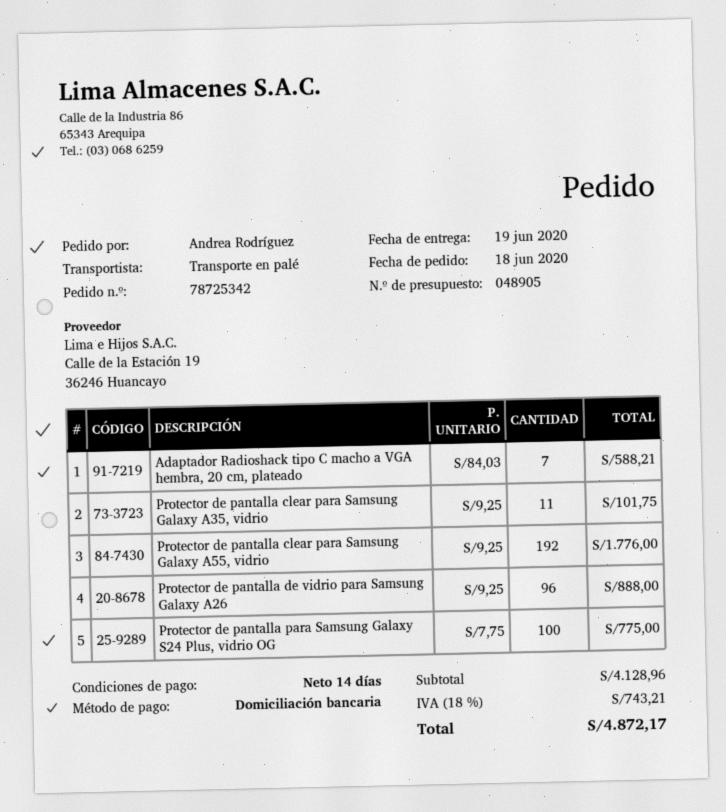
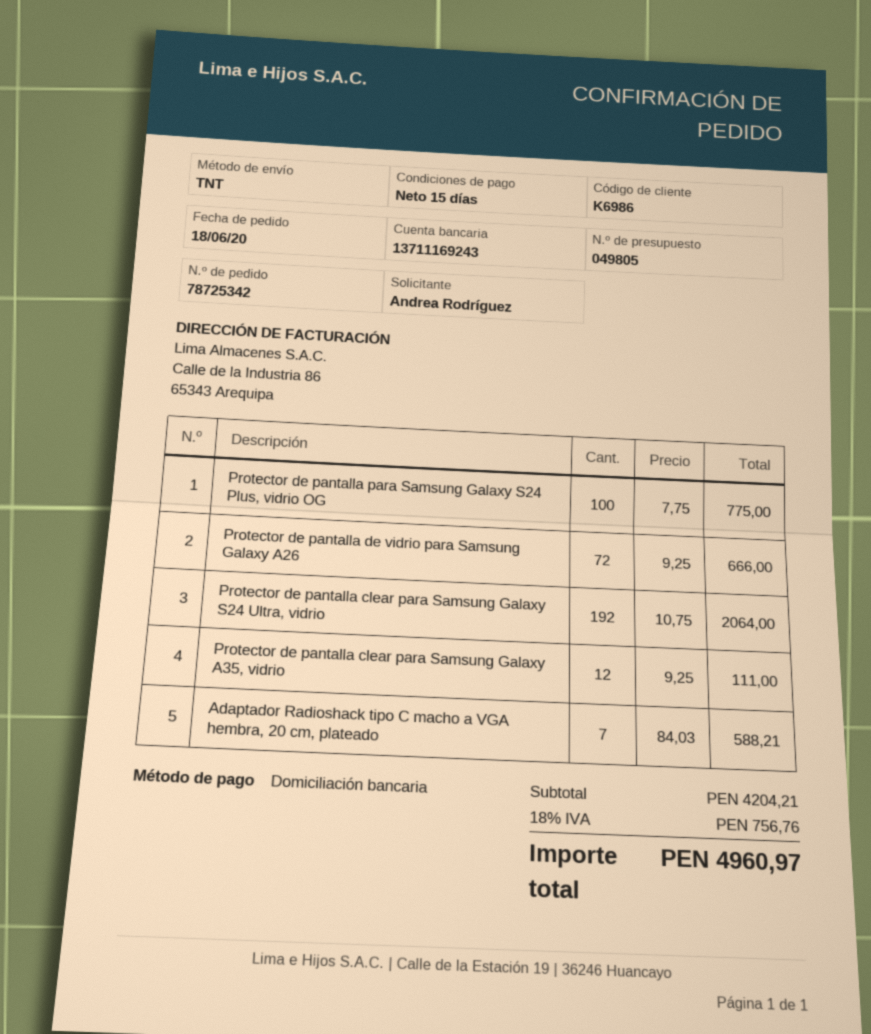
quote number: 048905 -> 049805
payment terms: 14 days -> 15 days
shipping method: pallet freight -> TNT
Protector de pantalla clear para Samsung Galaxy A35, vidrio: 11 x 9.25 = 101.75 -> 12 x 9.25 = 111.00
Protector de pantalla clear para Samsung Galaxy A55, vidrio: 192 x 9.25 = 1776.00 -> none
Protector de pantalla de vidrio para Samsung Galaxy A26: 96 x 9.25 = 888.00 -> 72 x 9.25 = 666.00
Protector de pantalla clear para Samsung Galaxy S24 Ultra, vidrio: none -> 192 x 10.75 = 2064.00
subtotal: 4128.96 -> 4204.21
tax: 18% = 743.21 -> 18% = 756.76
total: 4872.17 -> 4960.97

